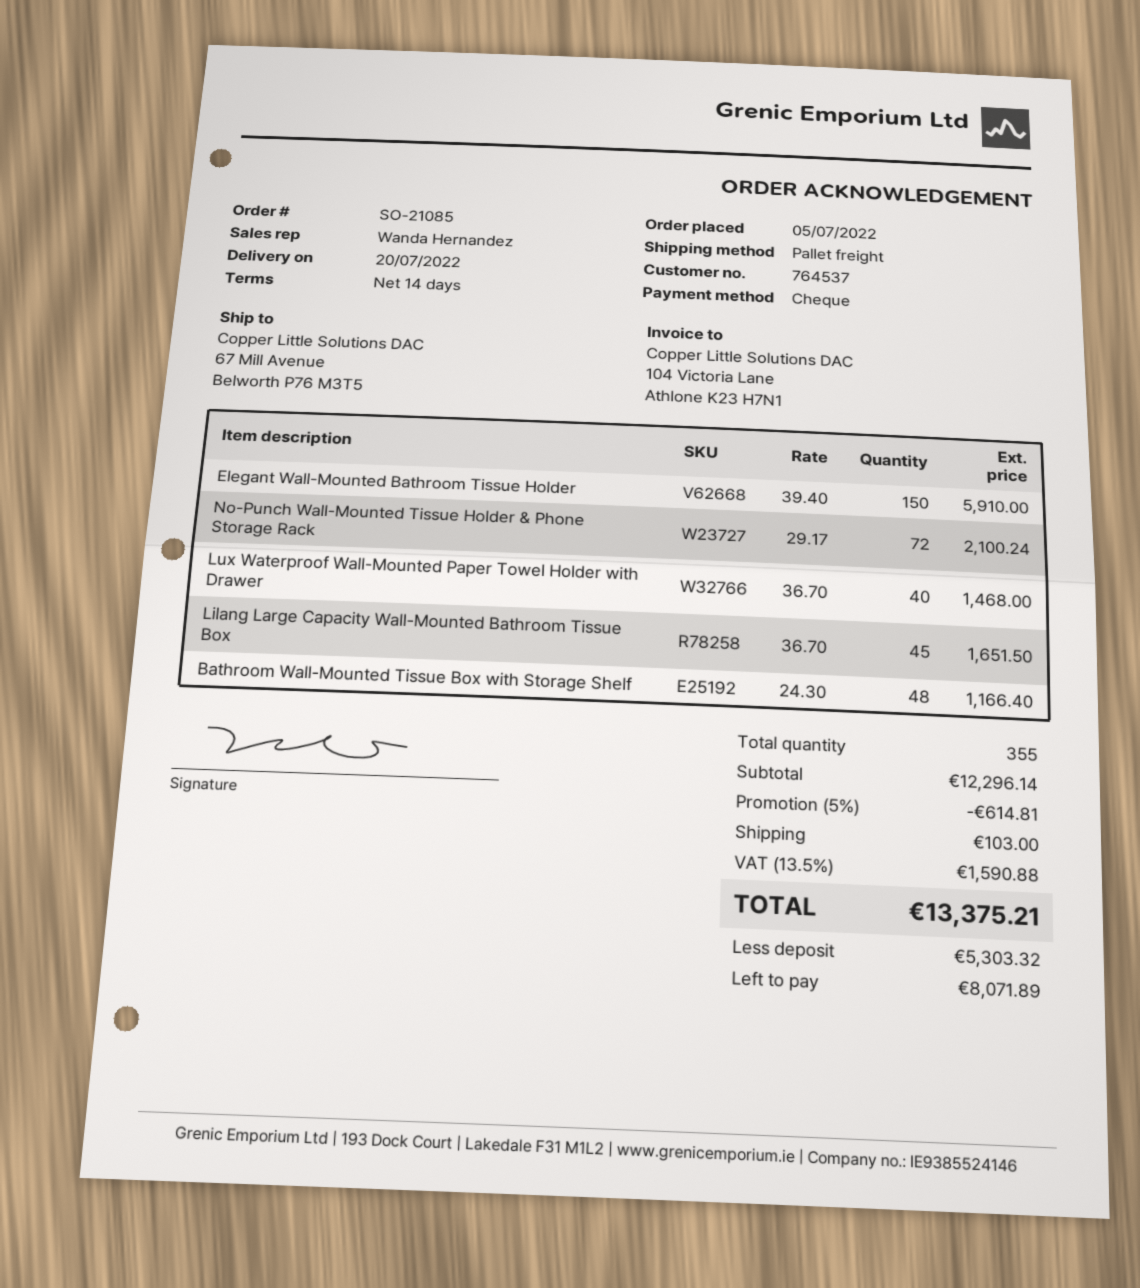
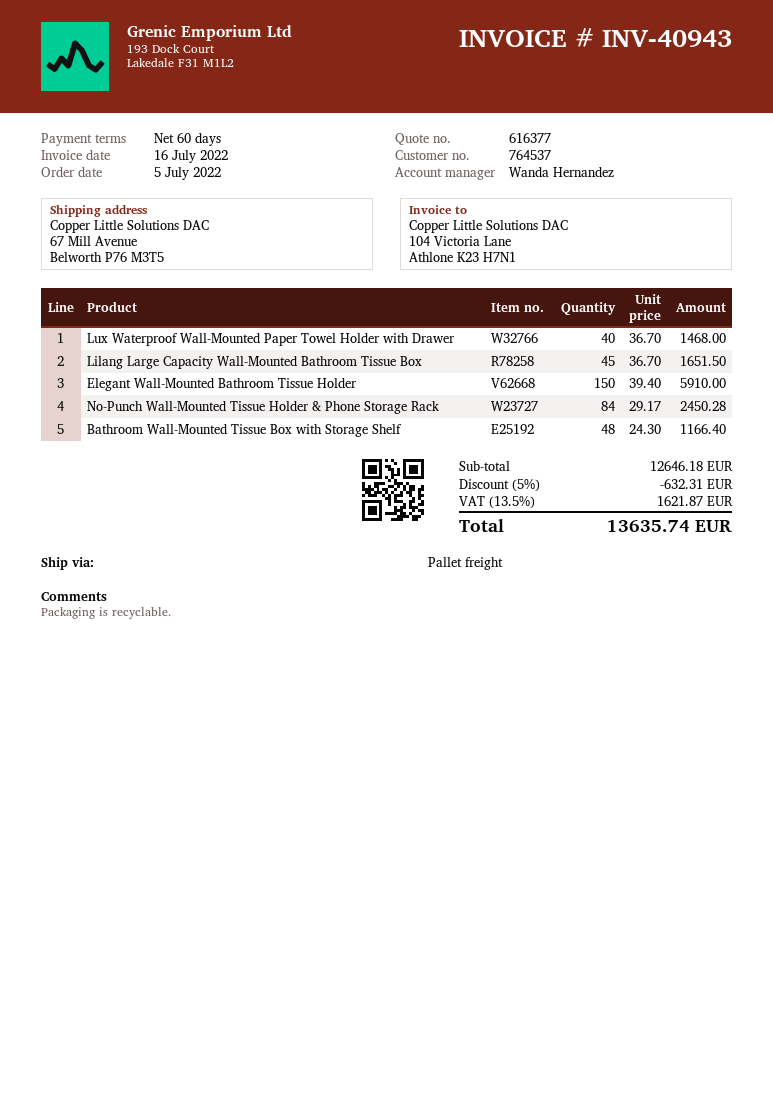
payment terms: 14 days -> 60 days
No-Punch Wall-Mounted Tissue Holder & Phone Storage Rack: 72 x 29.17 = 2100.24 -> 84 x 29.17 = 2450.28
subtotal: 12296.14 -> 12646.18
discount: 5% = 614.81 -> 5% = 632.31
shipping: 103.00 -> none
tax: 13.5% = 1590.88 -> 13.5% = 1621.87
total: 13375.21 -> 13635.74

